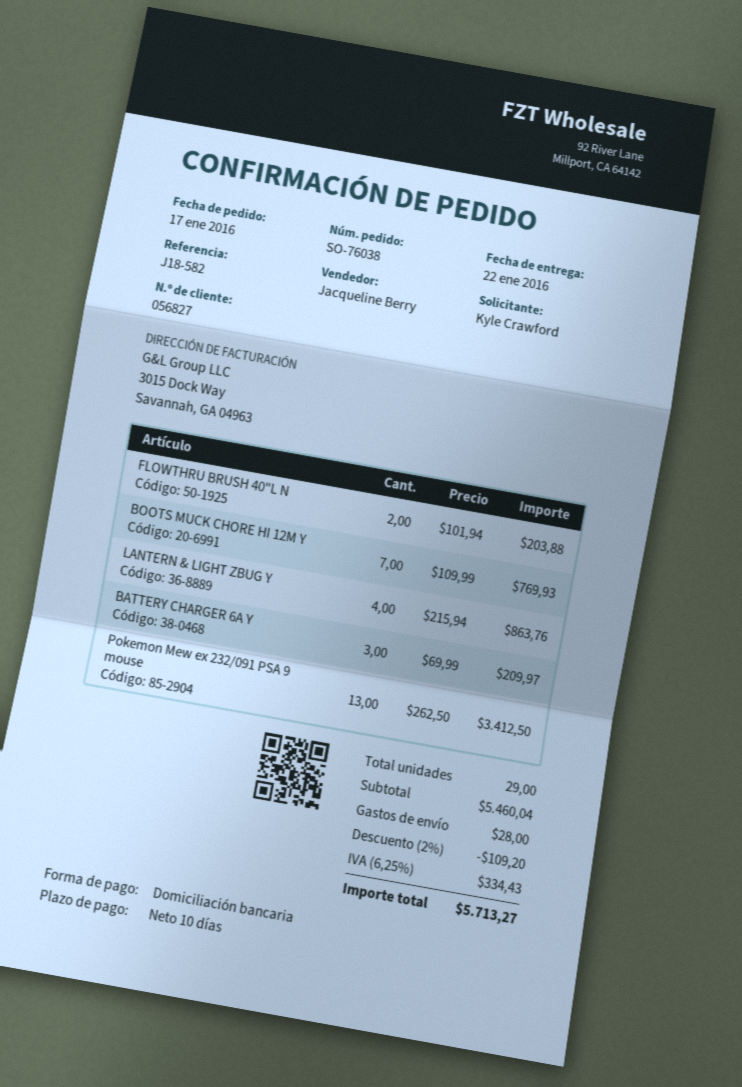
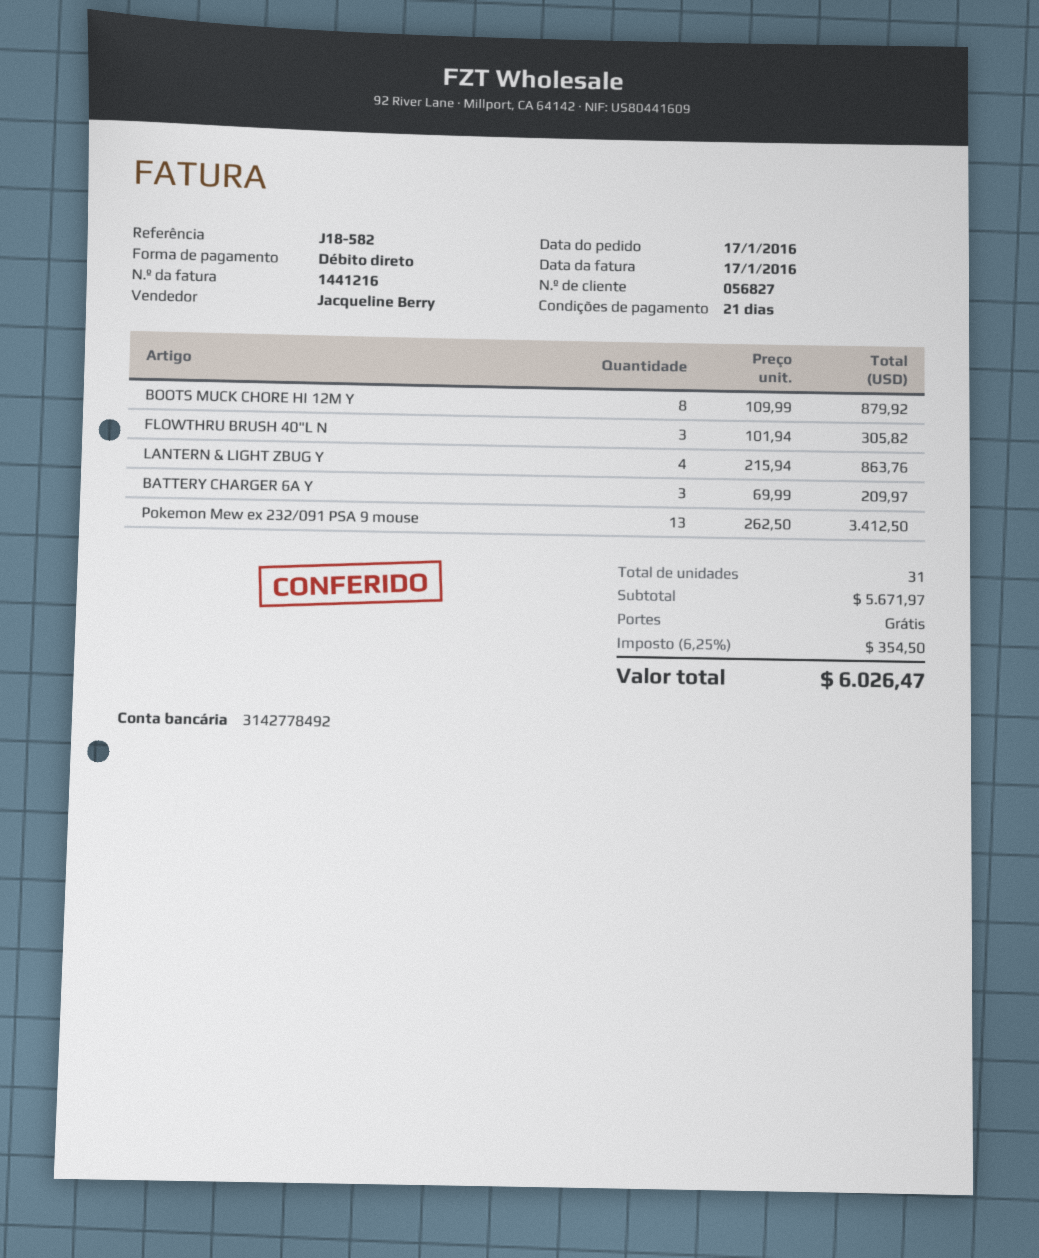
payment terms: 10 days -> 21 days
FLOWTHRU BRUSH 40"L N: 2 x 101.94 = 203.88 -> 3 x 101.94 = 305.82
BOOTS MUCK CHORE HI 12M Y: 7 x 109.99 = 769.93 -> 8 x 109.99 = 879.92
total quantity: 29 -> 31
subtotal: 5460.04 -> 5671.97
discount: 2% = 109.20 -> none
shipping: 28.00 -> 0.00
tax: 6.25% = 334.43 -> 6.25% = 354.50
total: 5713.27 -> 6026.47

